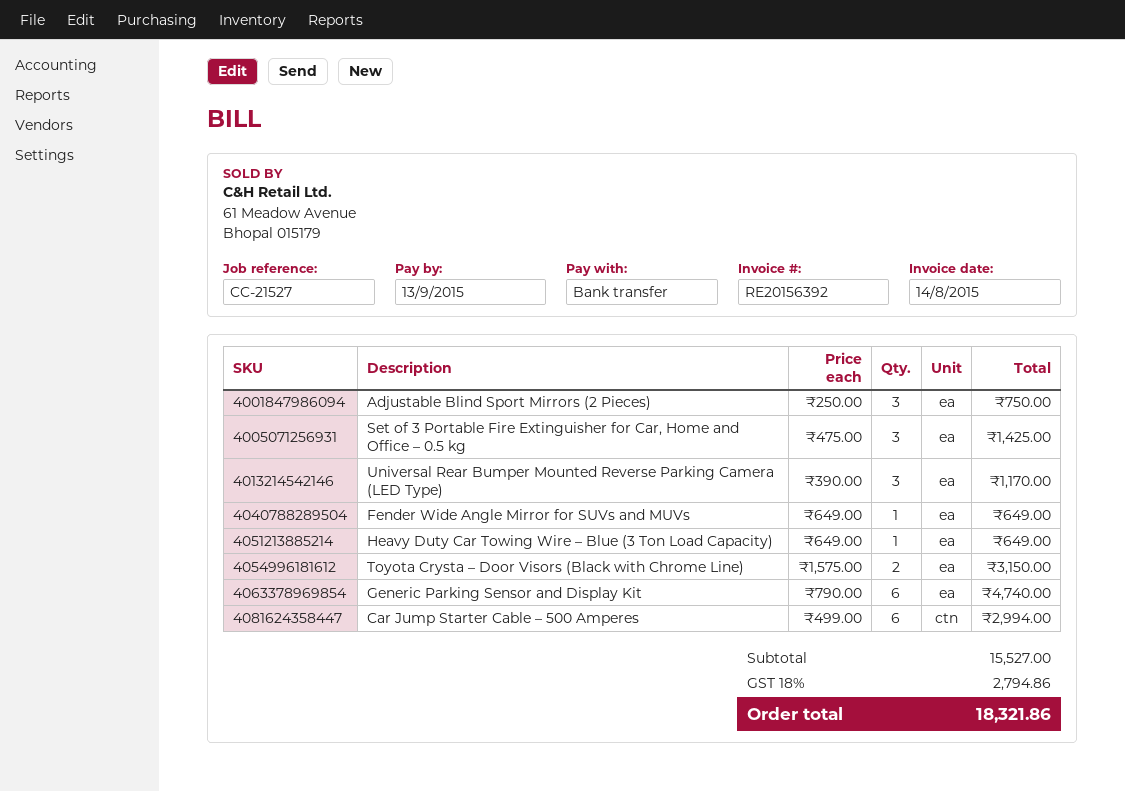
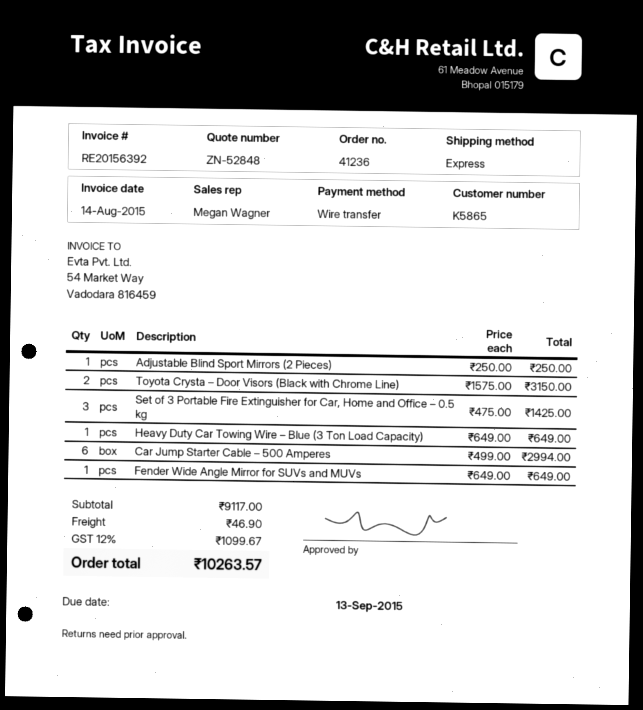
Adjustable Blind Sport Mirrors (2 Pieces): 3 x 250.00 = 750.00 -> 1 x 250.00 = 250.00
Universal Rear Bumper Mounted Reverse Parking Camera (LED Type): 3 x 390.00 = 1170.00 -> none
Generic Parking Sensor and Display Kit: 6 x 790.00 = 4740.00 -> none
subtotal: 15527.00 -> 9117.00
shipping: none -> 46.90
tax: 18% = 2794.86 -> 12% = 1099.67
total: 18321.86 -> 10263.57

